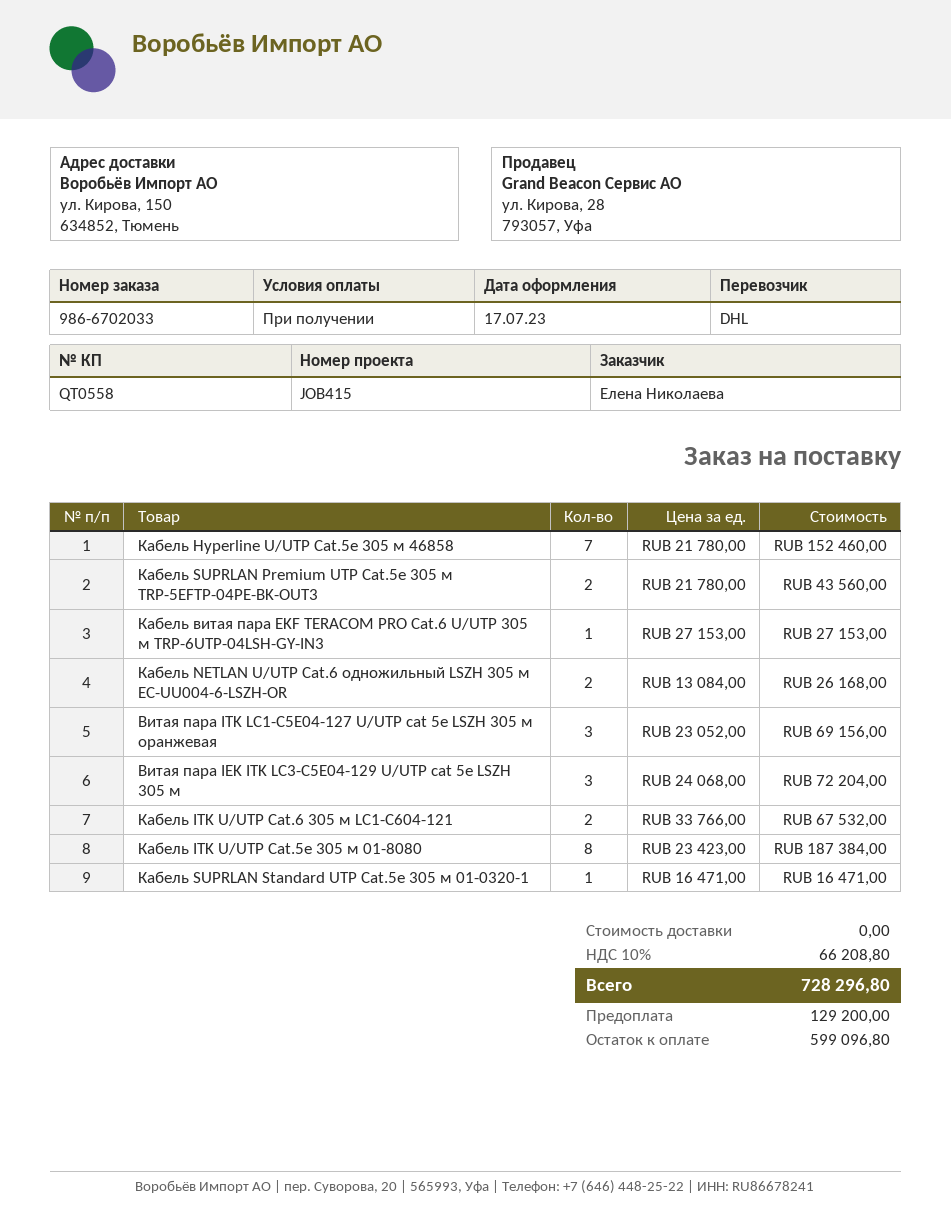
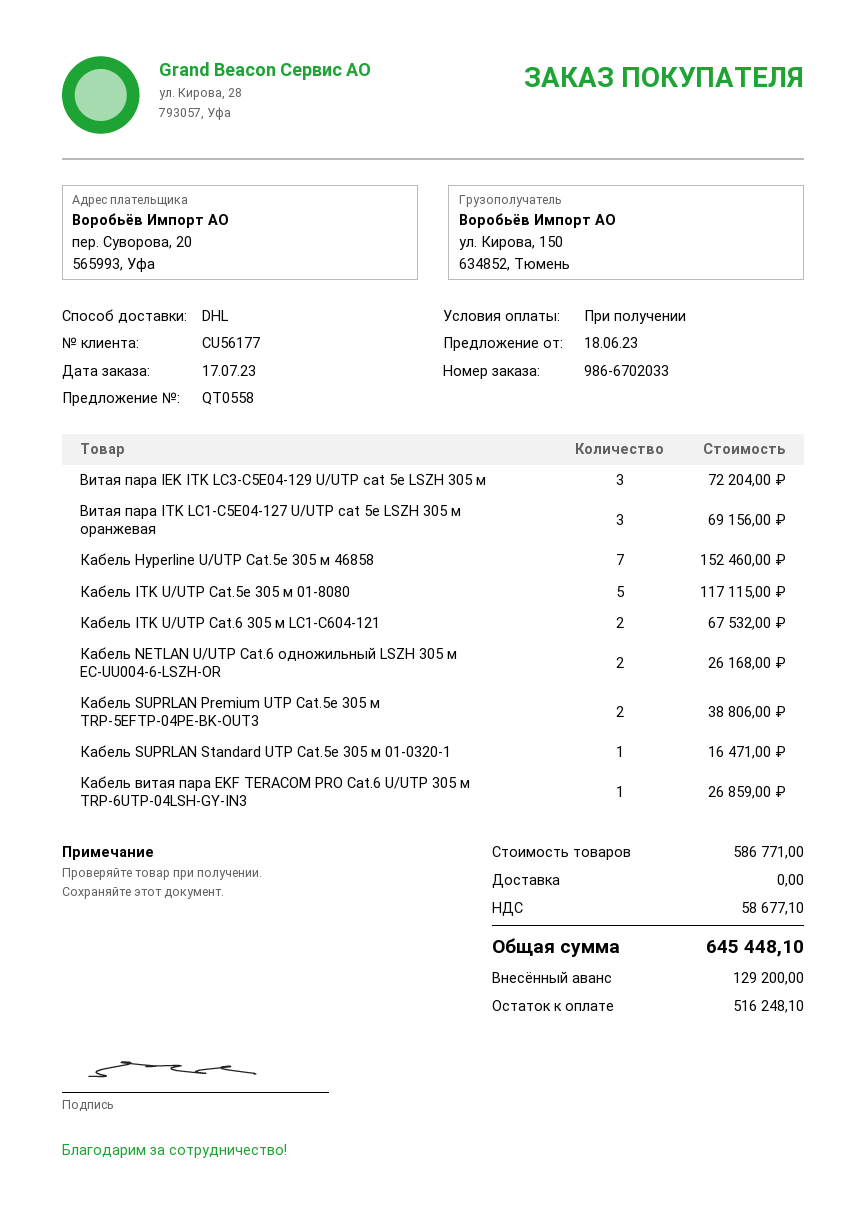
Кабель SUPRLAN Premium UTP Cat.5e 305 м TRP-5EFTP-04PE-BK-OUT3: 2 for 43560.00 -> 2 for 38806.00
Кабель витая пара EKF TERACOM PRO Cat.6 U/UTP 305 м TRP-6UTP-04LSH-GY-IN3: 1 for 27153.00 -> 1 for 26859.00
Кабель ITK U/UTP Cat.5e 305 м 01-8080: 8 for 187384.00 -> 5 for 117115.00
tax: 66208.80 -> 58677.10
total: 728296.80 -> 645448.10
balance: 599096.80 -> 516248.10

